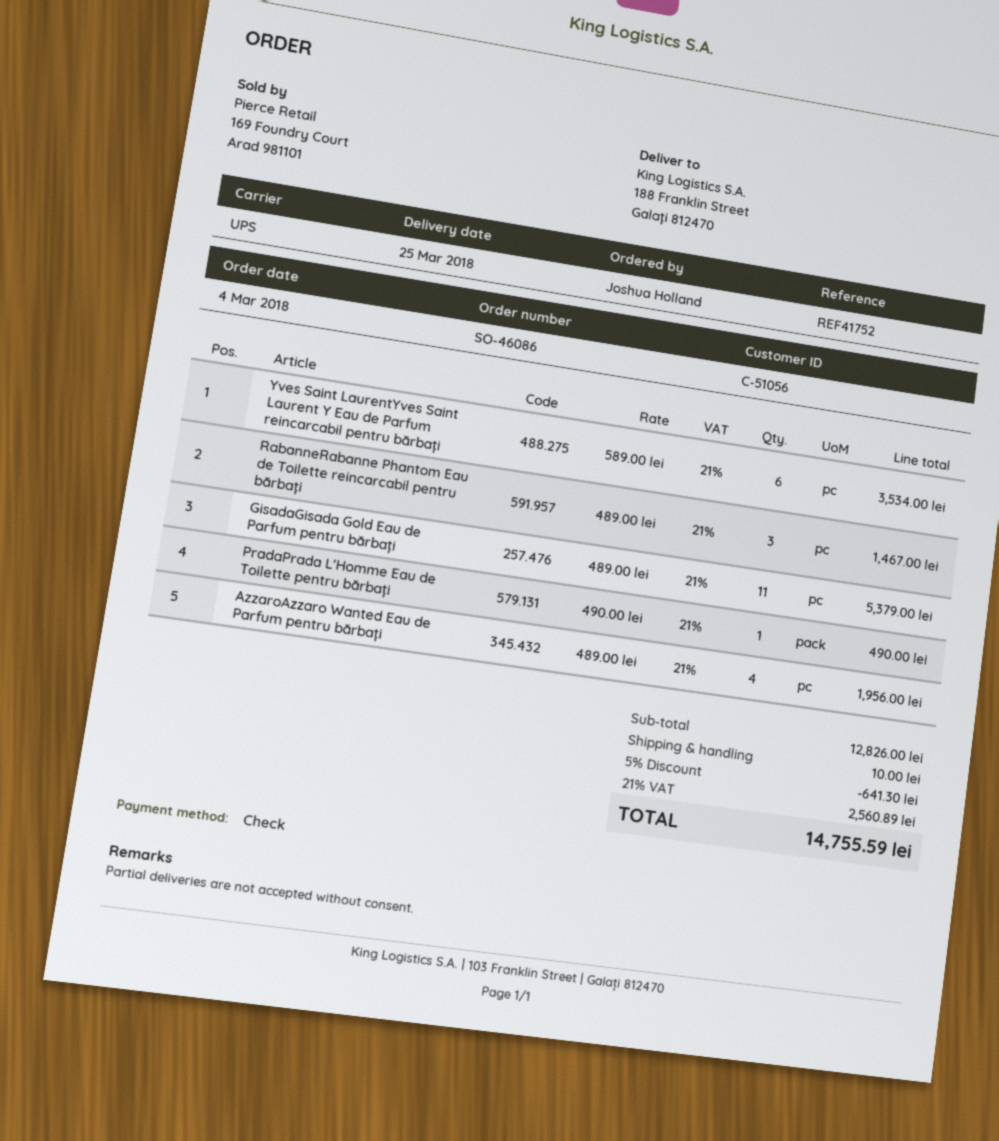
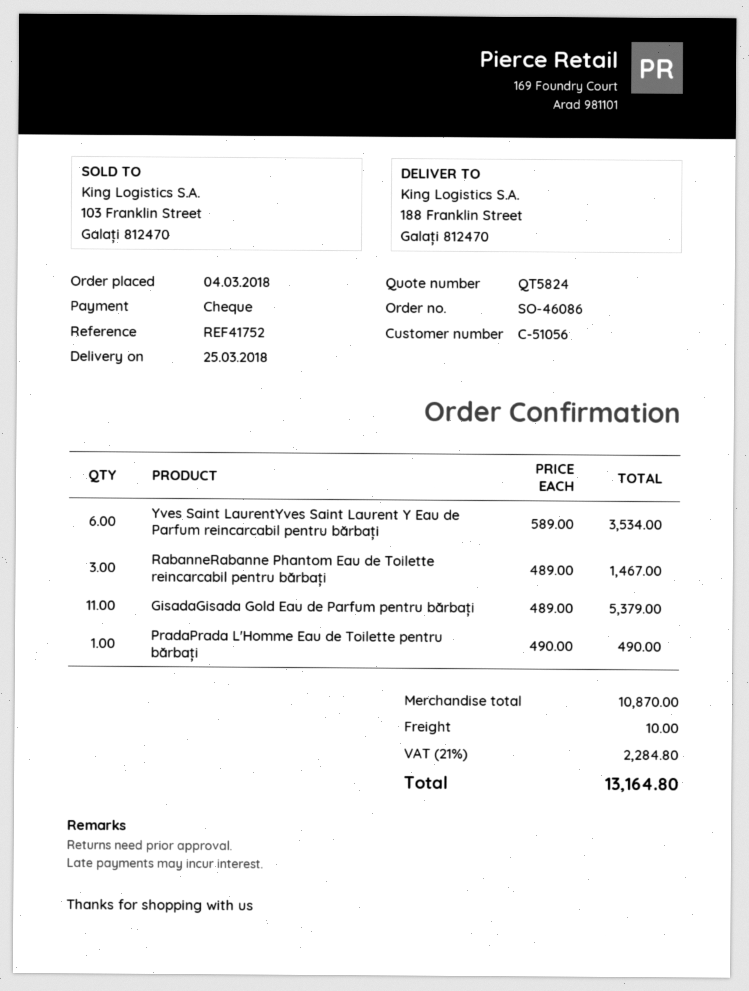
AzzaroAzzaro Wanted Eau de Parfum pentru bărbați: 4 x 489.00 = 1956.00 -> none
subtotal: 12826.00 -> 10870.00
discount: 5% = 641.30 -> none
tax: 21% = 2560.89 -> 21% = 2284.80
total: 14755.59 -> 13164.80

